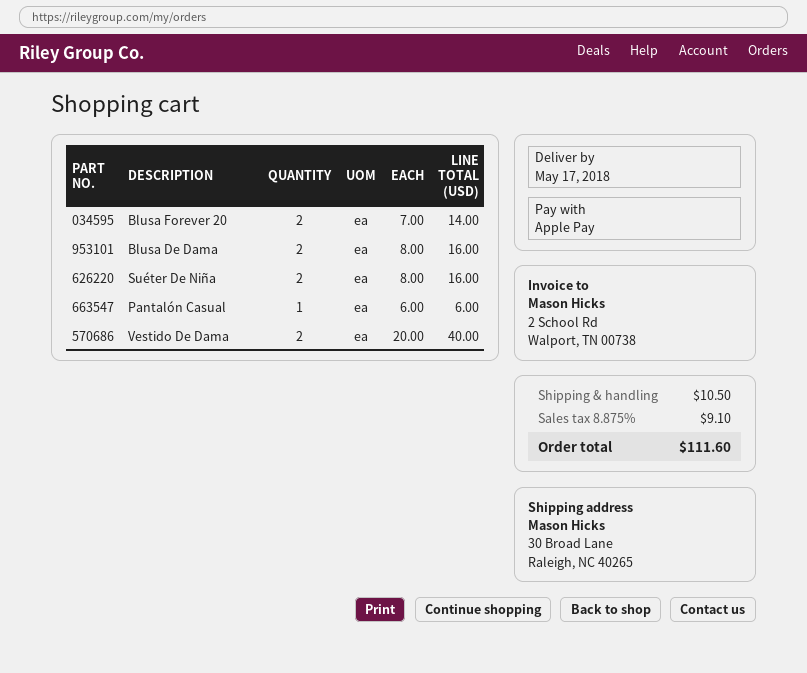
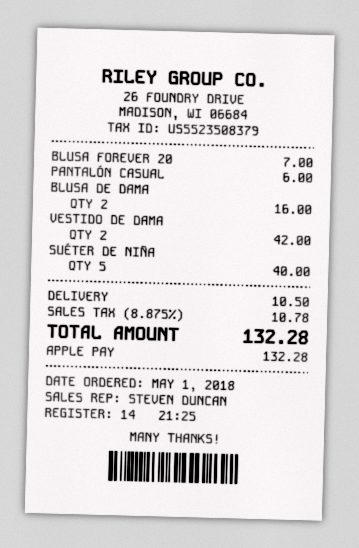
Blusa Forever 20: 2 for 14.00 -> 1 for 7.00
Suéter De Niña: 2 for 16.00 -> 5 for 40.00
Vestido De Dama: 2 for 40.00 -> 2 for 42.00
tax: 8.875% = 9.10 -> 8.875% = 10.78
total: 111.60 -> 132.28

